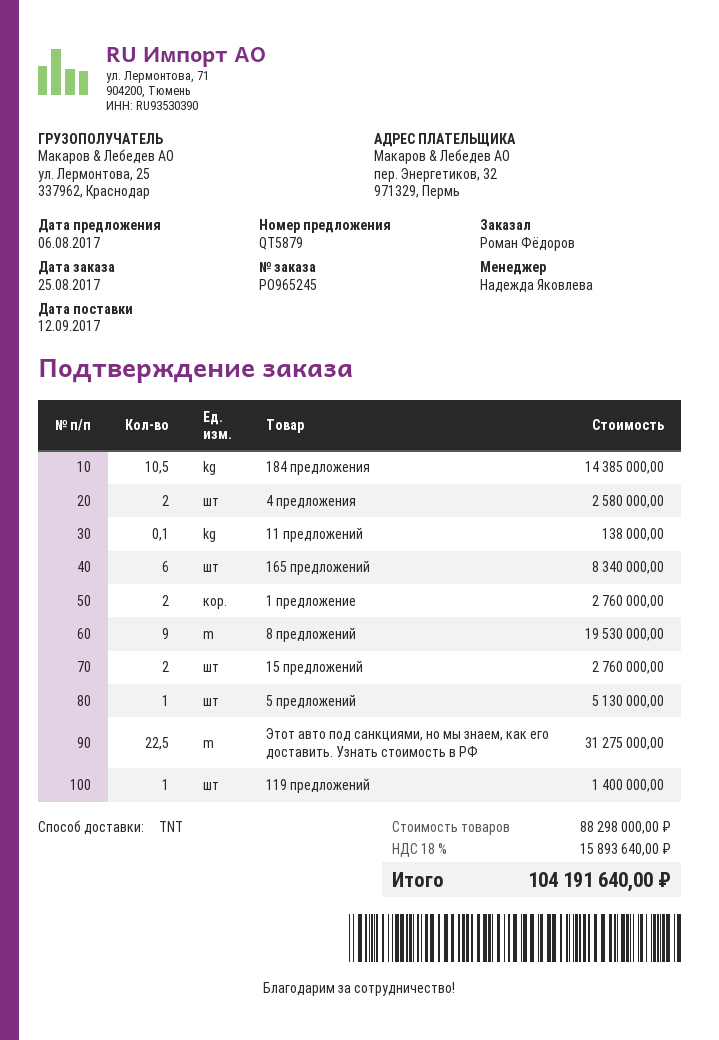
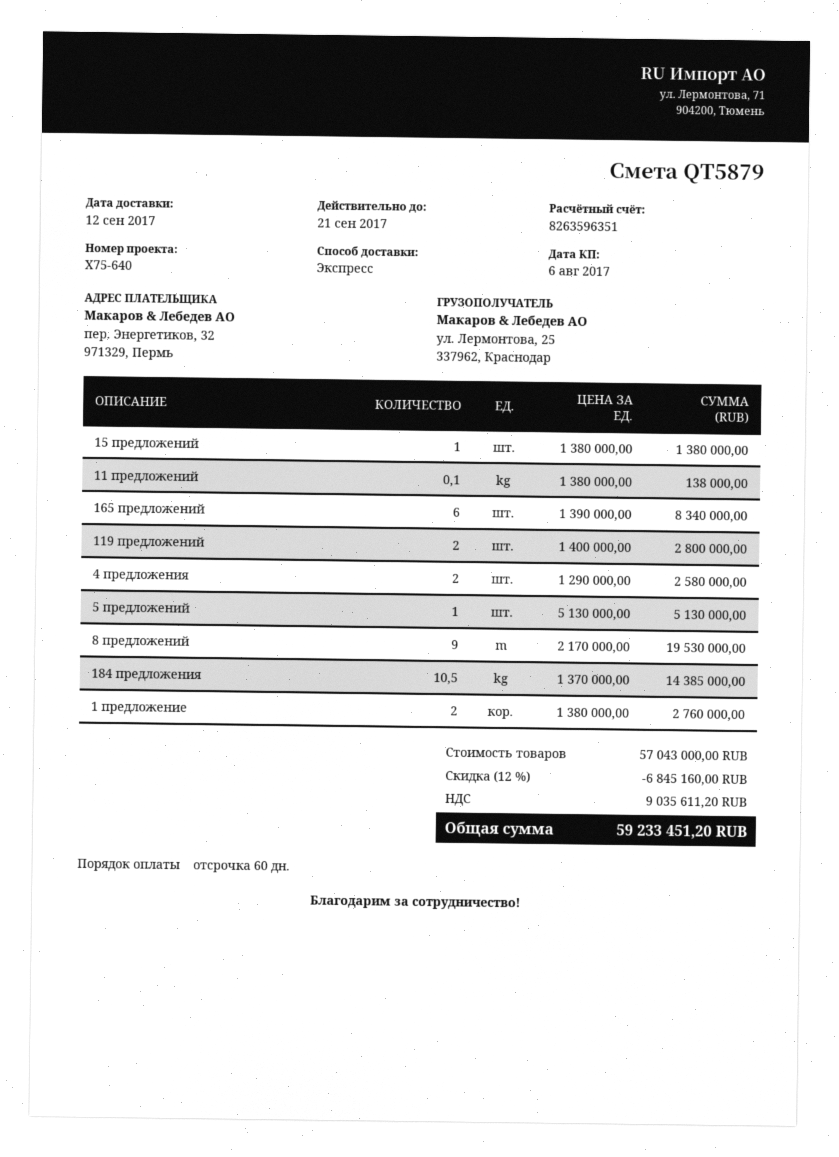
shipping method: TNT -> express
15 предложений: 2 for 2760000.00 -> 1 for 1380000.00
Этот авто под санкциями, но мы знаем, как его доставить. Узнать стоимость в РФ: 22.5 for 31275000.00 -> none
119 предложений: 1 for 1400000.00 -> 2 for 2800000.00
subtotal: 88298000.00 -> 57043000.00
discount: none -> 12% = 6845160.00
tax: 15893640.00 -> 9035611.20
total: 104191640.00 -> 59233451.20

